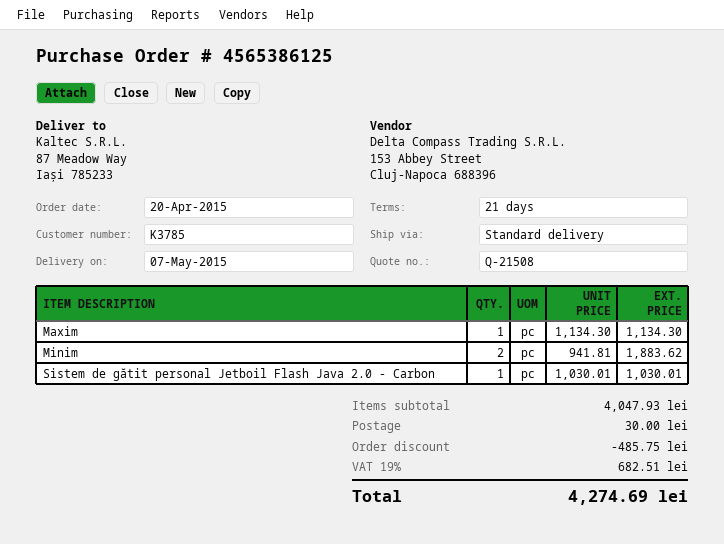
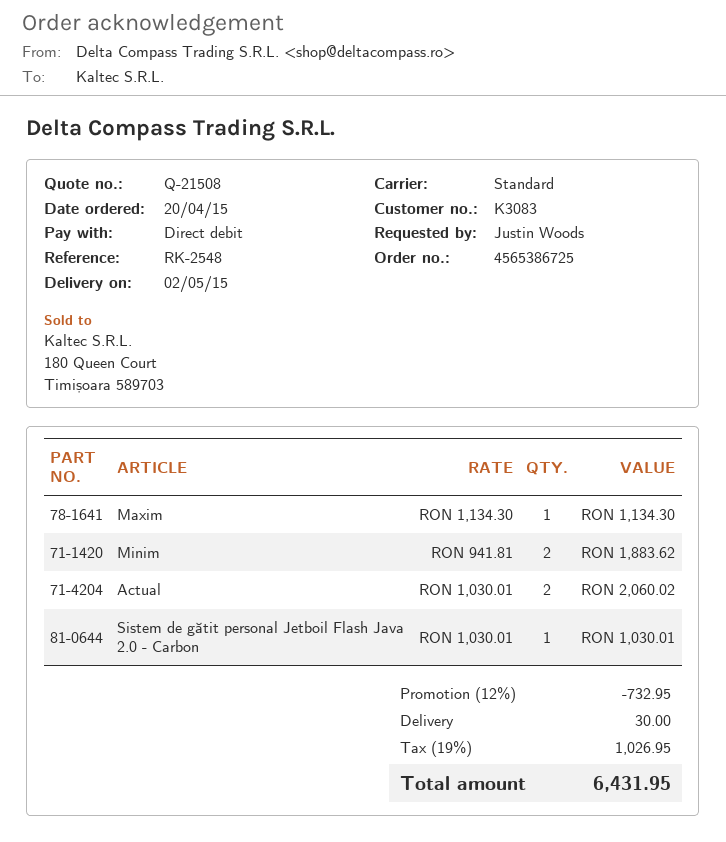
order number: 4565386125 -> 4565386725
delivery date: 2015-05-07 -> 2015-05-02
customer number: K3785 -> K3083
Actual: none -> 2 x 1030.01 = 2060.02
discount: 485.75 -> 732.95
tax: 19% = 682.51 -> 19% = 1026.95
total: 4274.69 -> 6431.95

